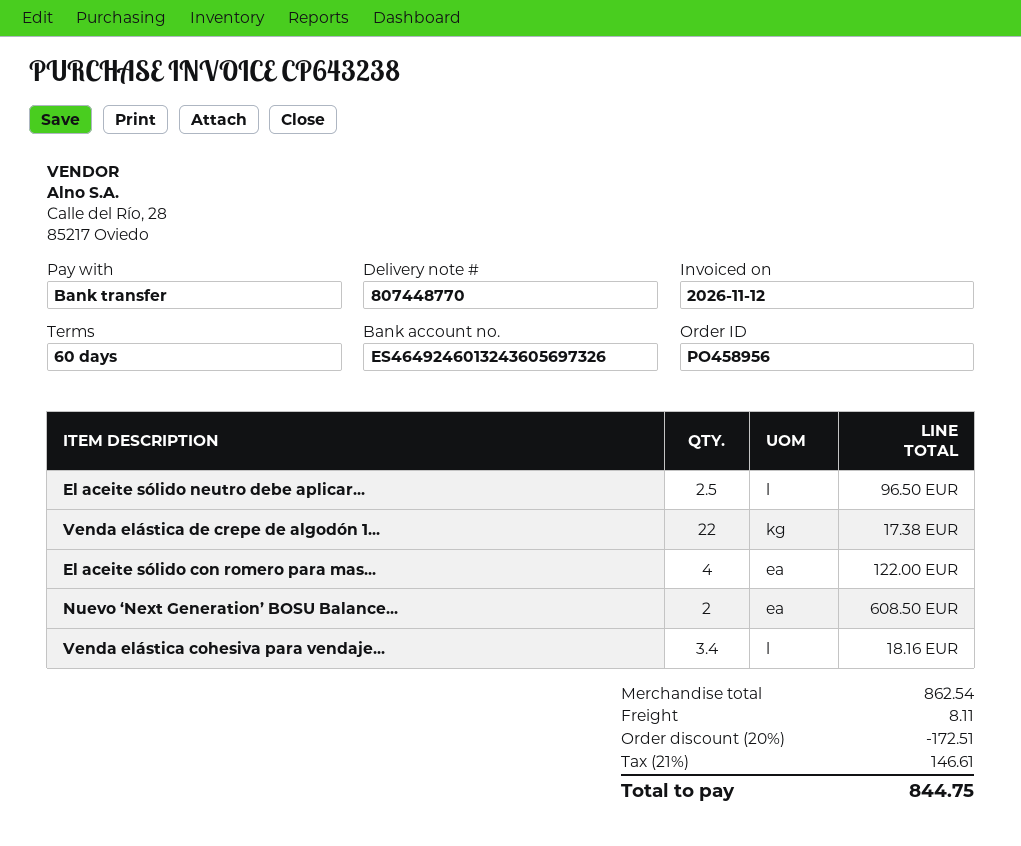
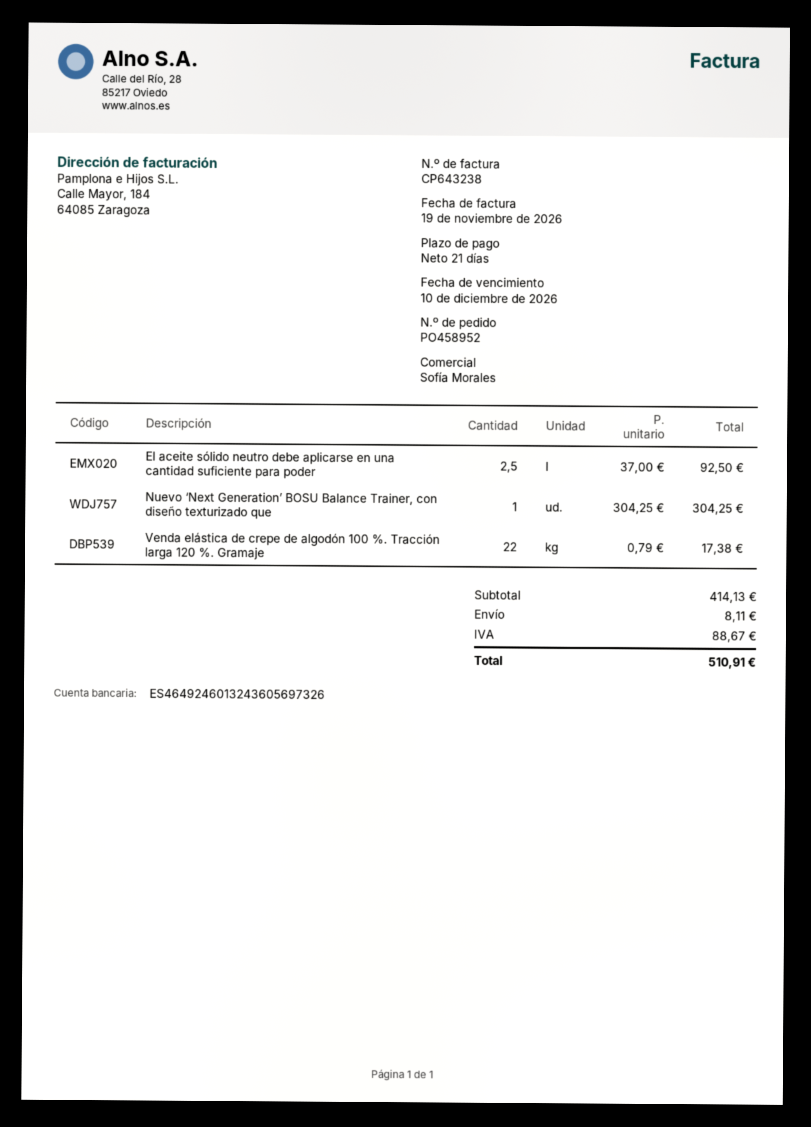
order number: PO458956 -> PO458952
invoice date: 2026-11-12 -> 2026-11-19
payment terms: 60 days -> 21 days
El aceite sólido neutro debe aplicar...: 2.5 for 96.50 -> 2.5 for 92.50
El aceite sólido con romero para mas...: 4 for 122.00 -> none
Nuevo ‘Next Generation’ BOSU Balance...: 2 for 608.50 -> 1 for 304.25
Venda elástica cohesiva para vendaje...: 3.4 for 18.16 -> none
subtotal: 862.54 -> 414.13
discount: 20% = 172.51 -> none
tax: 146.61 -> 88.67
total: 844.75 -> 510.91

